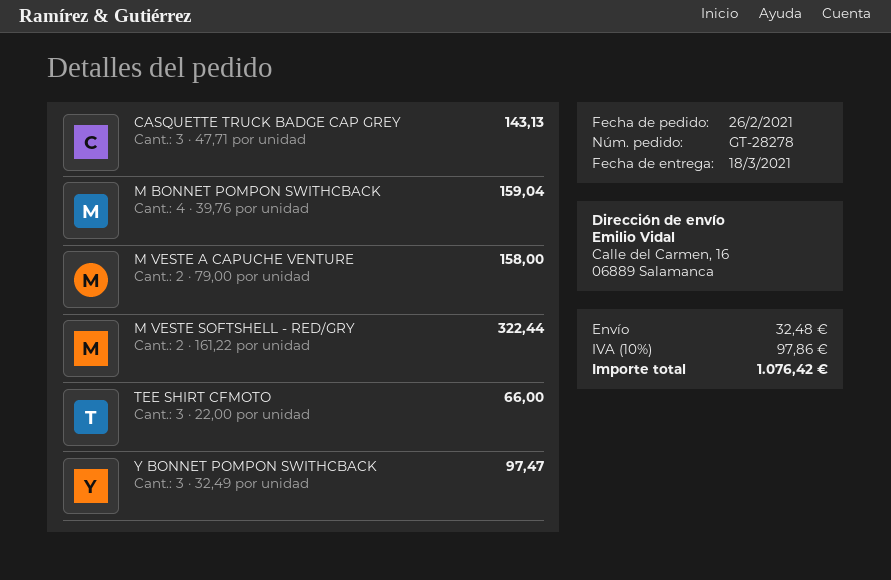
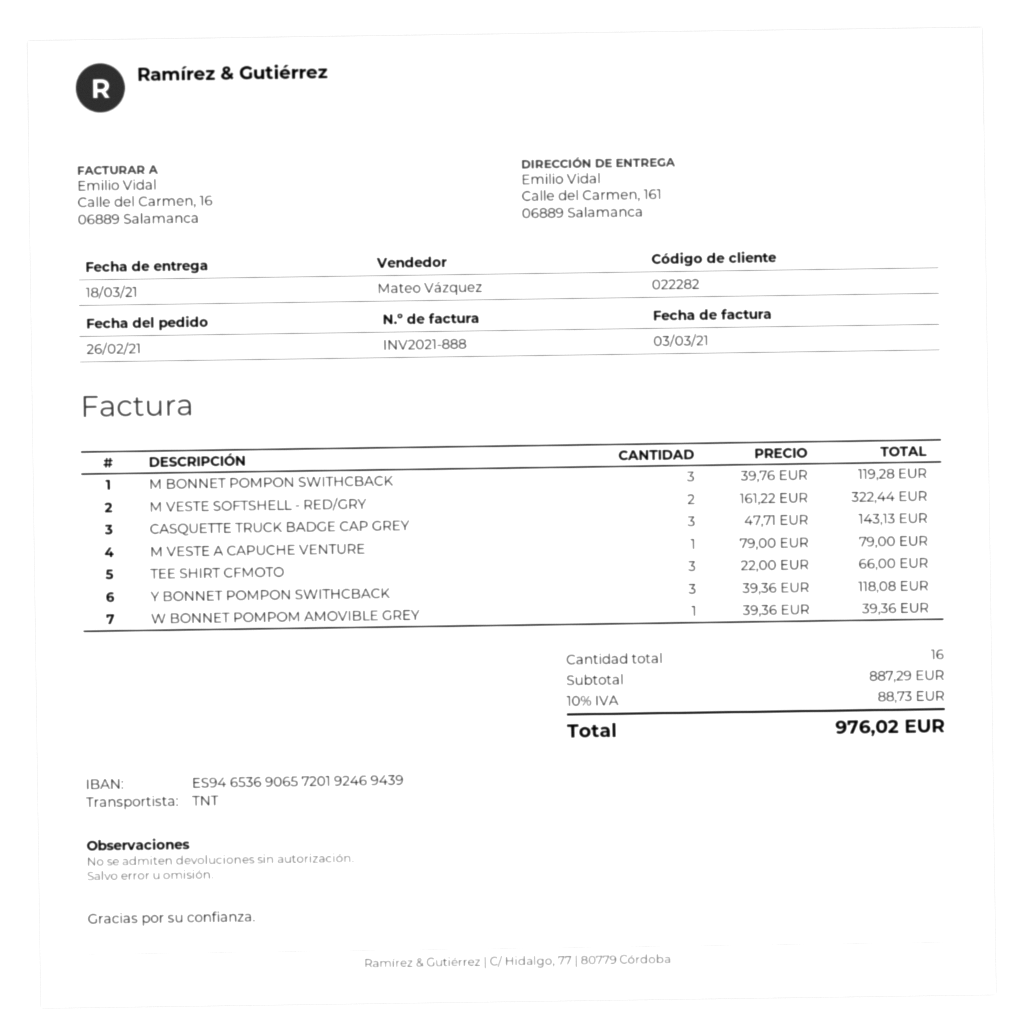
ship to: Calle del Carmen, 16, 06889 Salamanca -> Calle del Carmen, 161, 06889 Salamanca
M BONNET POMPON SWITHCBACK: 4 x 39.76 = 159.04 -> 3 x 39.76 = 119.28
M VESTE A CAPUCHE VENTURE: 2 x 79.00 = 158.00 -> 1 x 79.00 = 79.00
Y BONNET POMPON SWITHCBACK: 3 x 32.49 = 97.47 -> 3 x 39.36 = 118.08
W BONNET POMPOM AMOVIBLE GREY: none -> 1 x 39.36 = 39.36
shipping: 32.48 -> none
tax: 10% = 97.86 -> 10% = 88.73
total: 1076.42 -> 976.02

